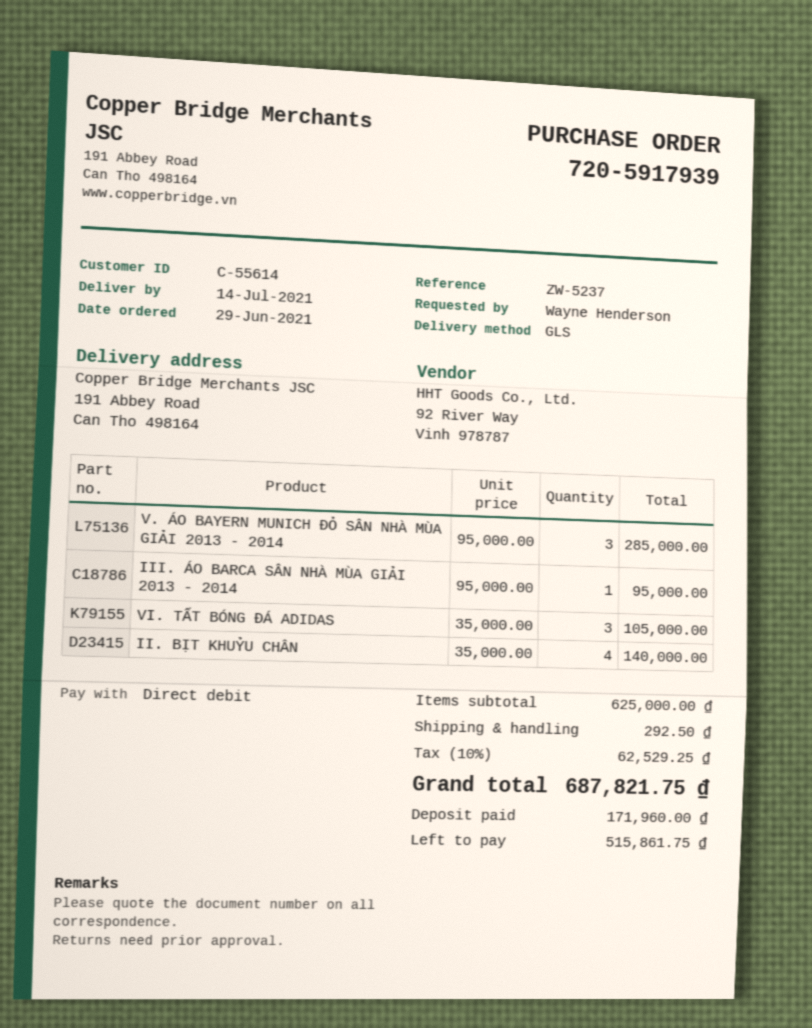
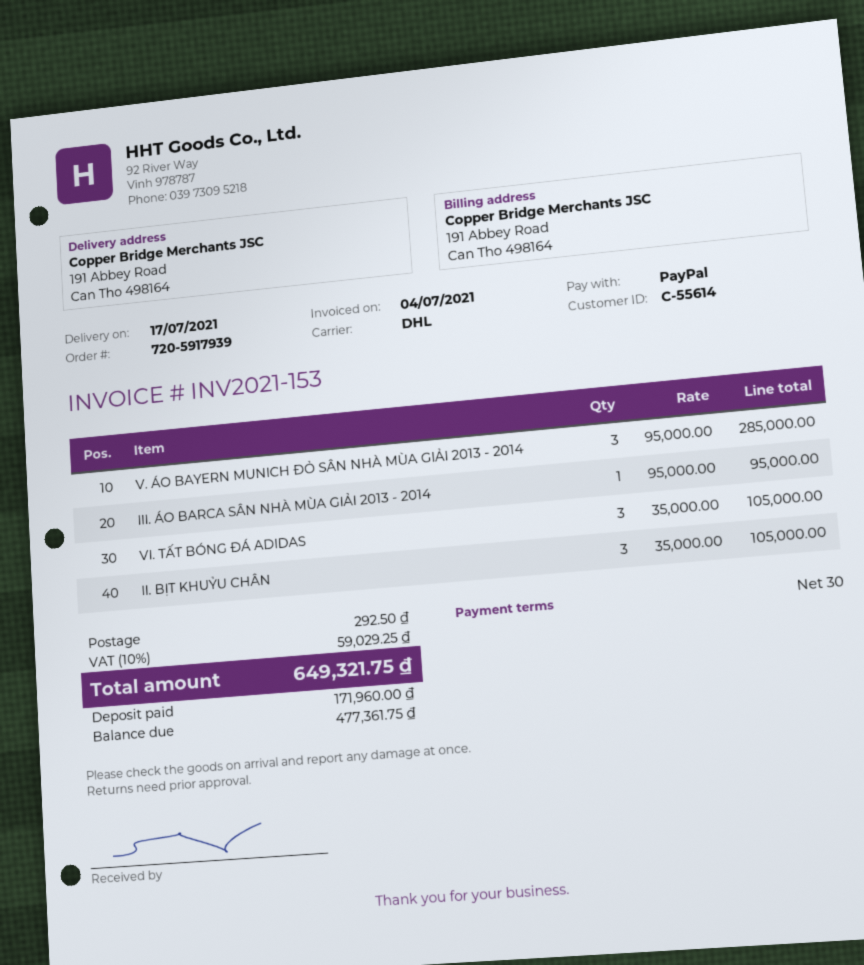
delivery date: 2021-07-14 -> 2021-07-17
payment method: direct debit -> PayPal
shipping method: GLS -> DHL
II. BỊT KHUỶU CHÂN: 4 x 35000.00 = 140000.00 -> 3 x 35000.00 = 105000.00
tax: 10% = 62529.25 -> 10% = 59029.25
total: 687821.75 -> 649321.75
balance: 515861.75 -> 477361.75

